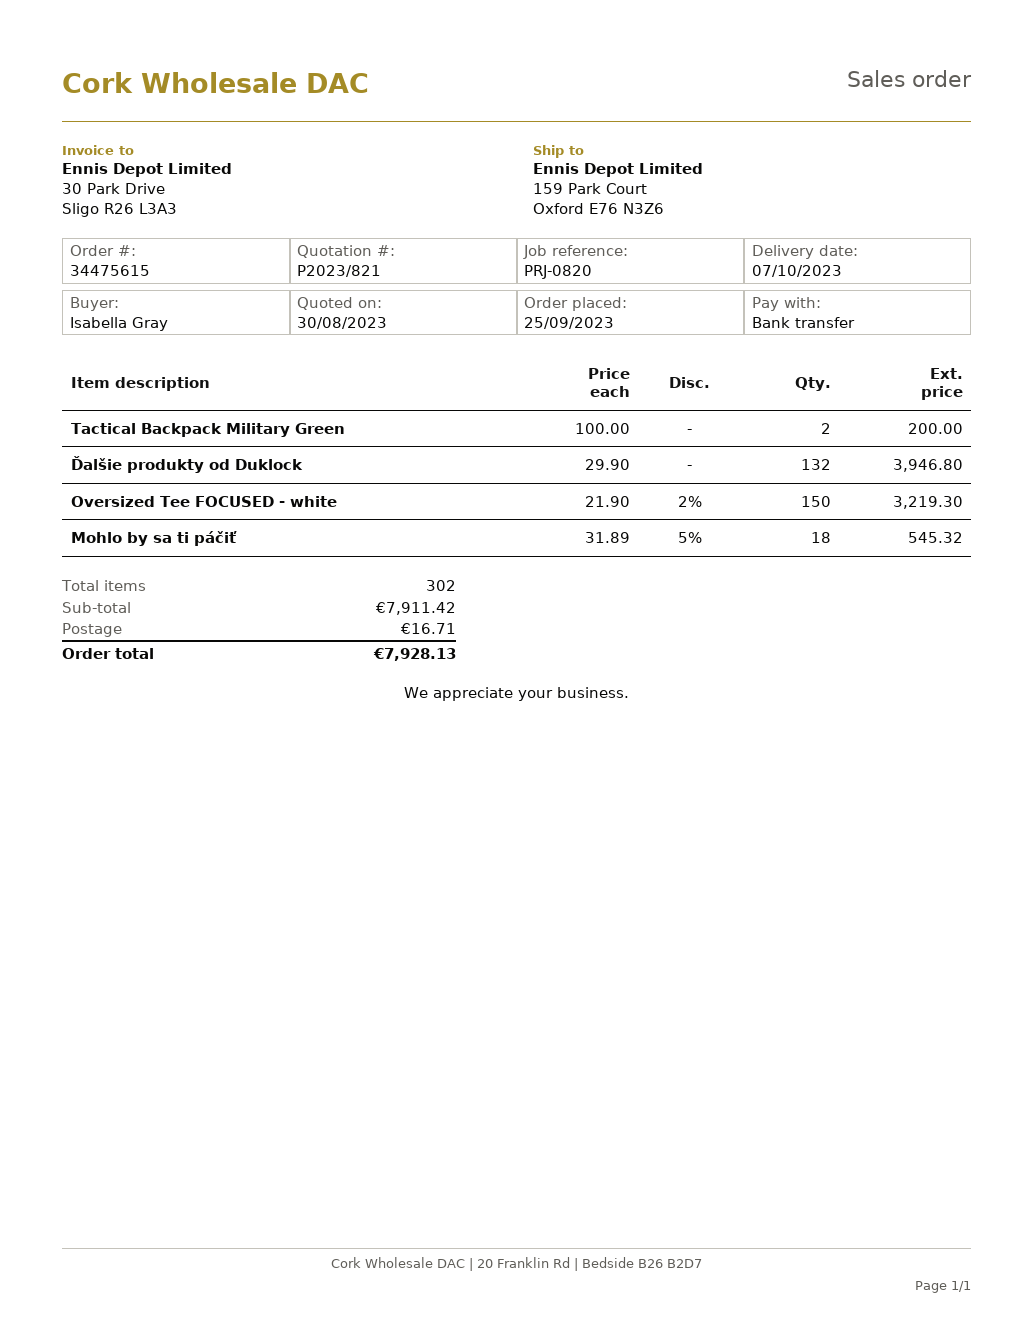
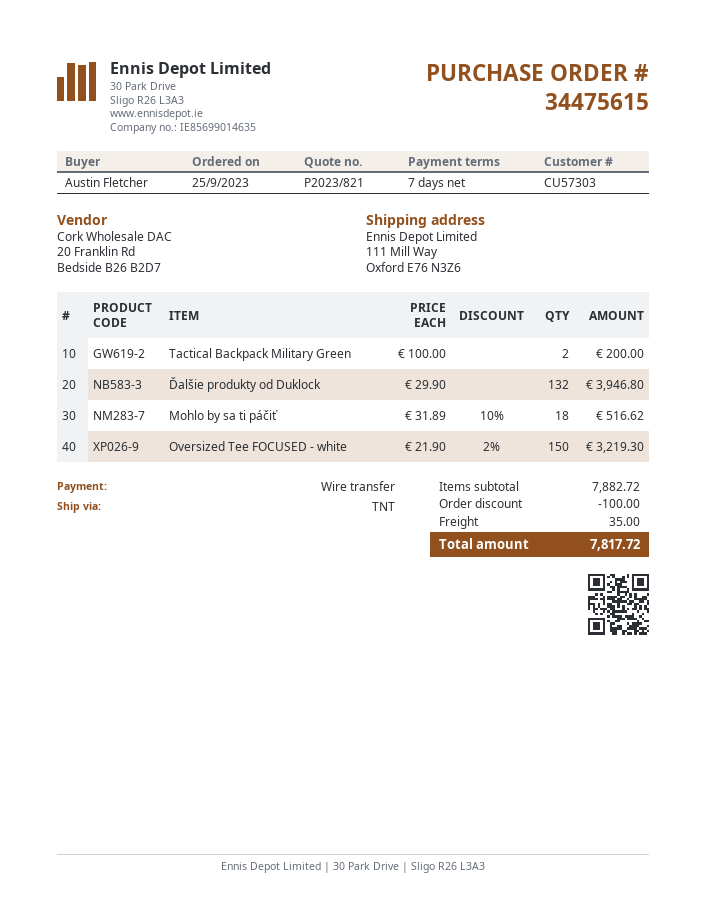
ordered by: Isabella Gray -> Austin Fletcher
ship to: 159 Park Court, Oxford E76 N3Z6 -> 111 Mill Way, Oxford E76 N3Z6
Mohlo by sa ti páčiť: 18 x 31.89 - 5% = 545.32 -> 18 x 31.89 - 10% = 516.62
subtotal: 7911.42 -> 7882.72
discount: none -> 100.00
shipping: 16.71 -> 35.00
total: 7928.13 -> 7817.72

